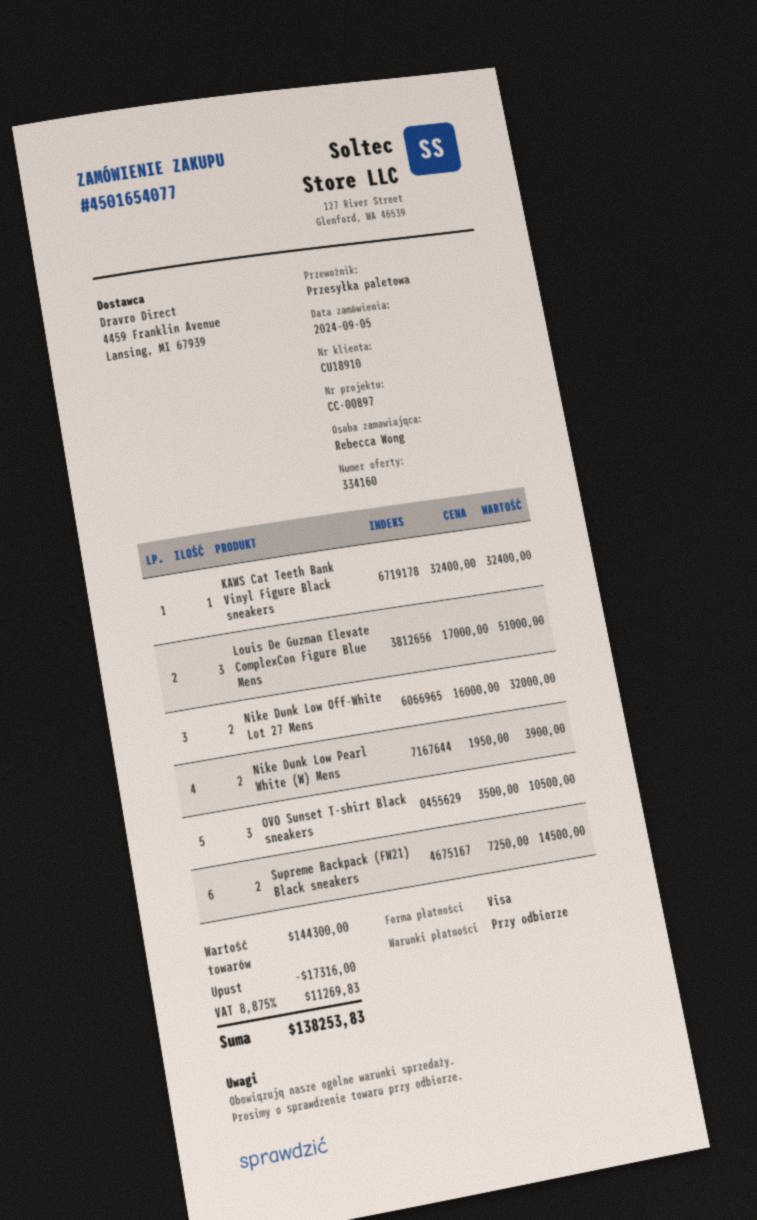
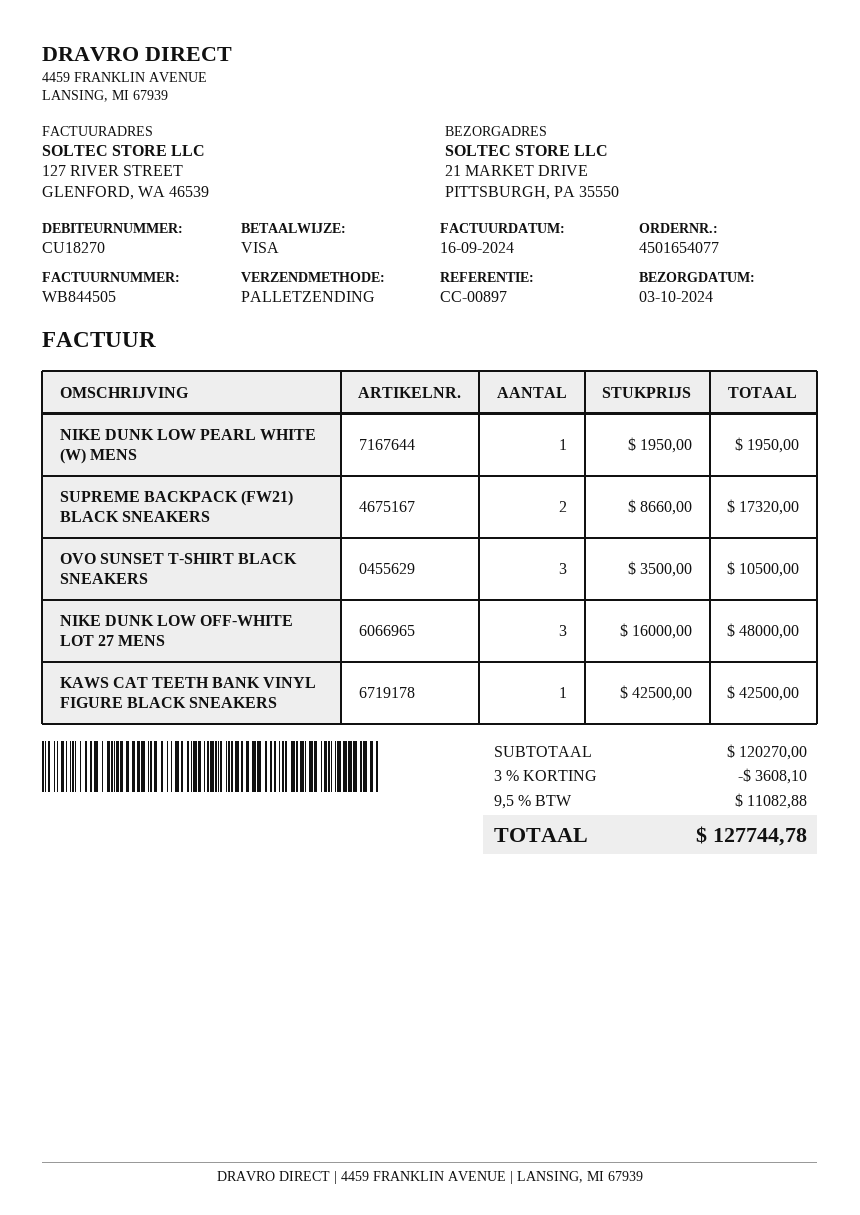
customer number: CU18910 -> CU18270
KAWS Cat Teeth Bank Vinyl Figure Black sneakers: 1 x 32400.00 = 32400.00 -> 1 x 42500.00 = 42500.00
Louis De Guzman Elevate ComplexCon Figure Blue Mens: 3 x 17000.00 = 51000.00 -> none
Nike Dunk Low Off-White Lot 27 Mens: 2 x 16000.00 = 32000.00 -> 3 x 16000.00 = 48000.00
Nike Dunk Low Pearl White (W) Mens: 2 x 1950.00 = 3900.00 -> 1 x 1950.00 = 1950.00
Supreme Backpack (FW21) Black sneakers: 2 x 7250.00 = 14500.00 -> 2 x 8660.00 = 17320.00
subtotal: 144300.00 -> 120270.00
discount: 17316.00 -> 3608.10
tax: 8.875% = 11269.83 -> 9.5% = 11082.88
total: 138253.83 -> 127744.78

